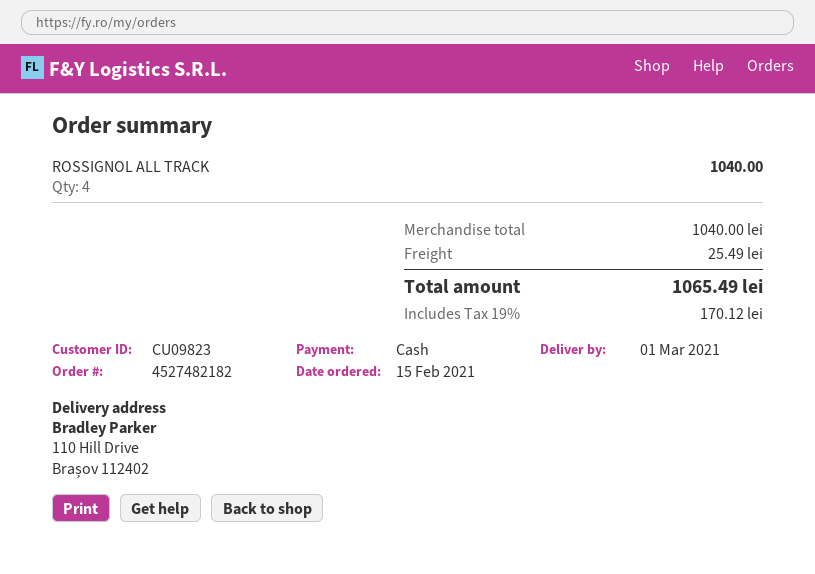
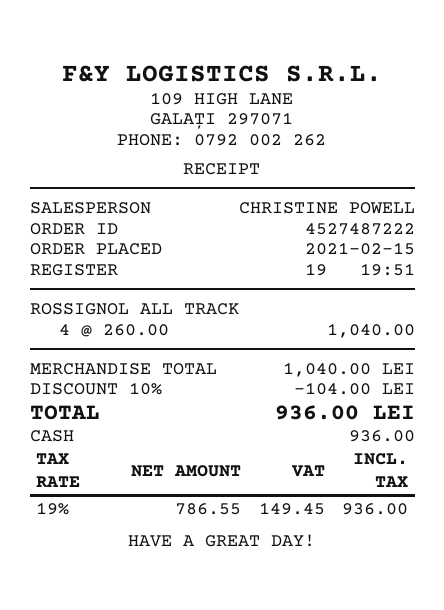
order number: 4527482182 -> 4527487222
discount: none -> 10% = 104.00
shipping: 25.49 -> none
tax: 19% = 170.12 -> 19% = 149.45
total: 1065.49 -> 936.00

